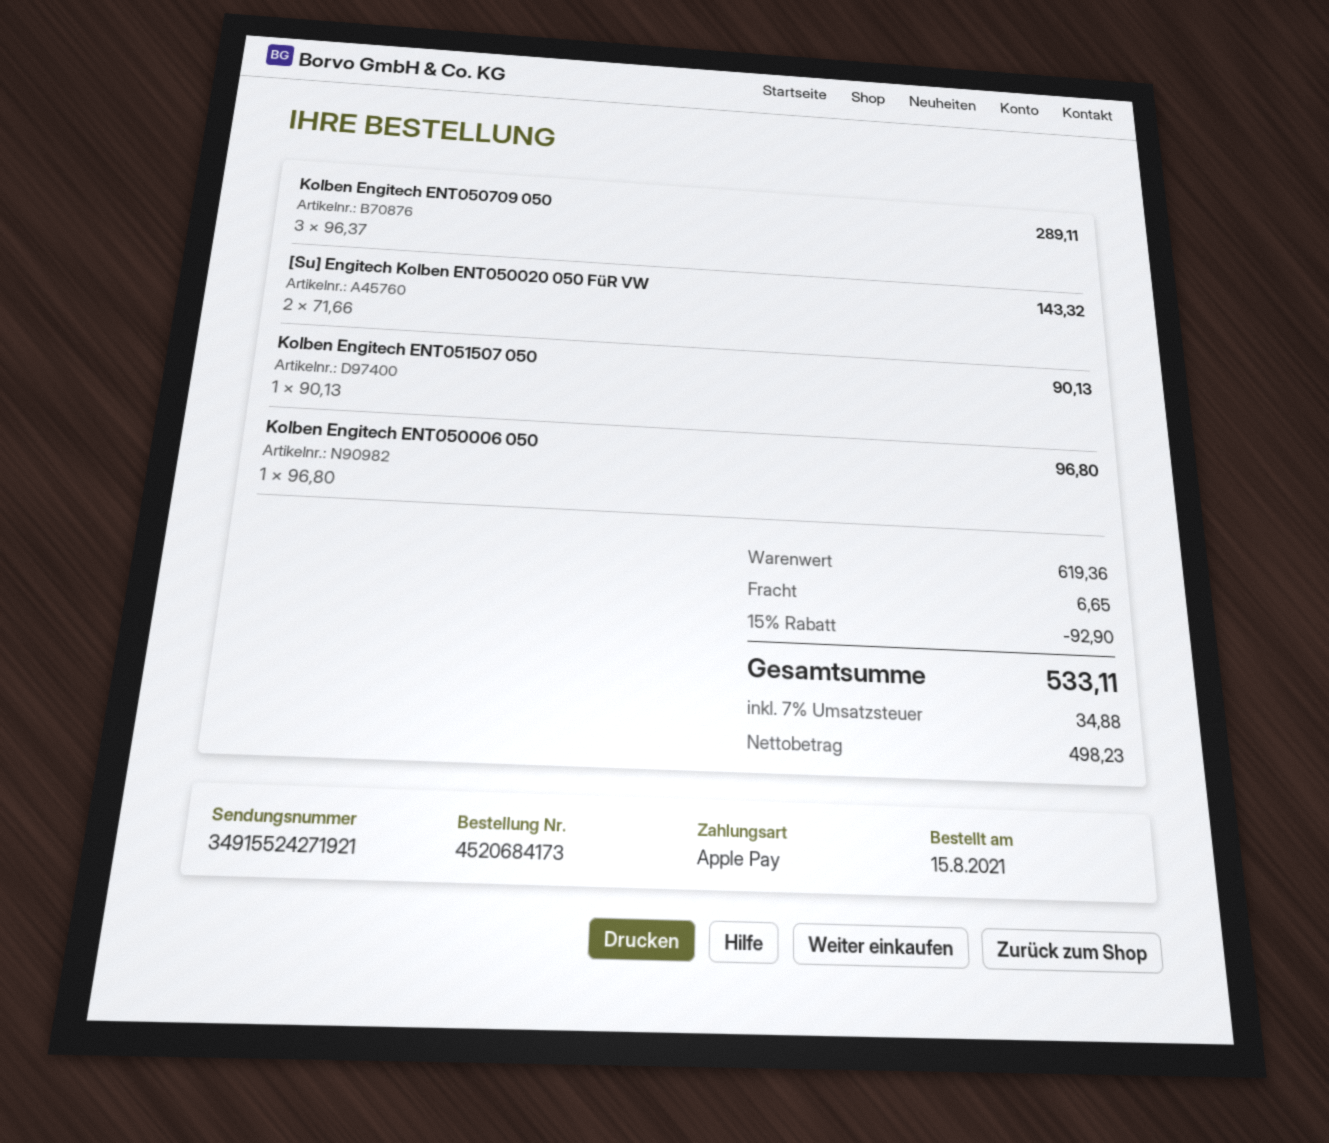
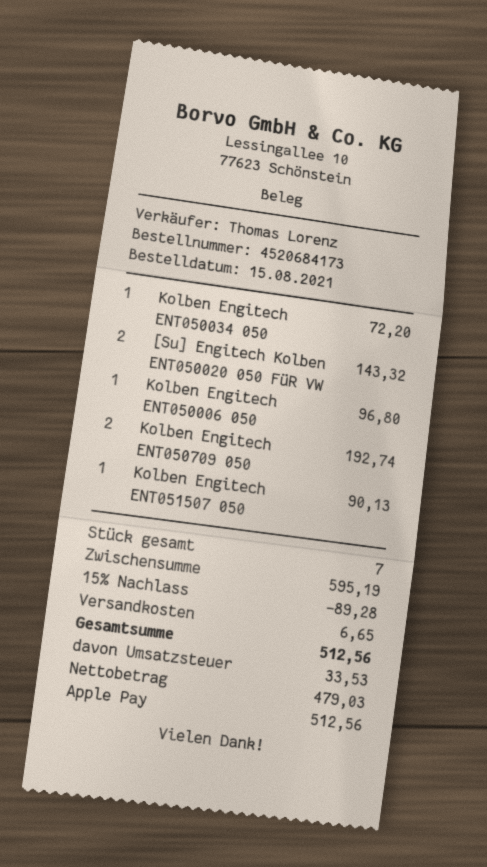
Kolben Engitech ENT050709 050: 3 for 289.11 -> 2 for 192.74
Kolben Engitech ENT050034 050: none -> 1 for 72.20
subtotal: 619.36 -> 595.19
discount: 15% = 92.90 -> 15% = 89.28
net: 498.23 -> 479.03
tax: 34.88 -> 33.53
total: 533.11 -> 512.56

